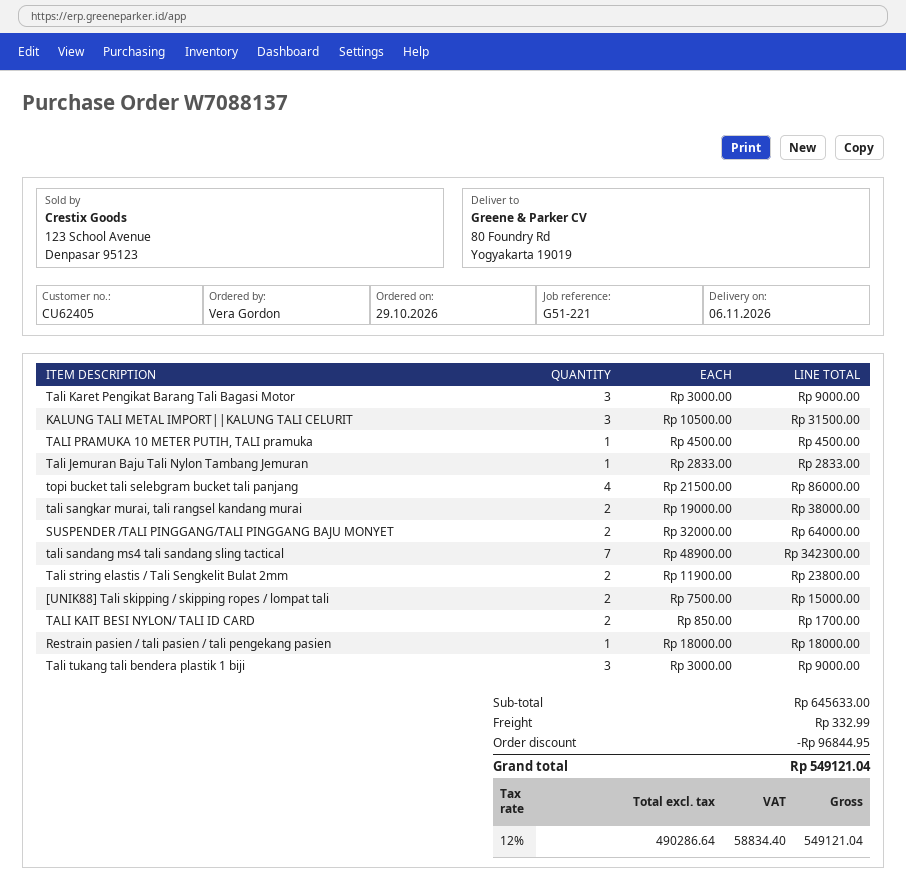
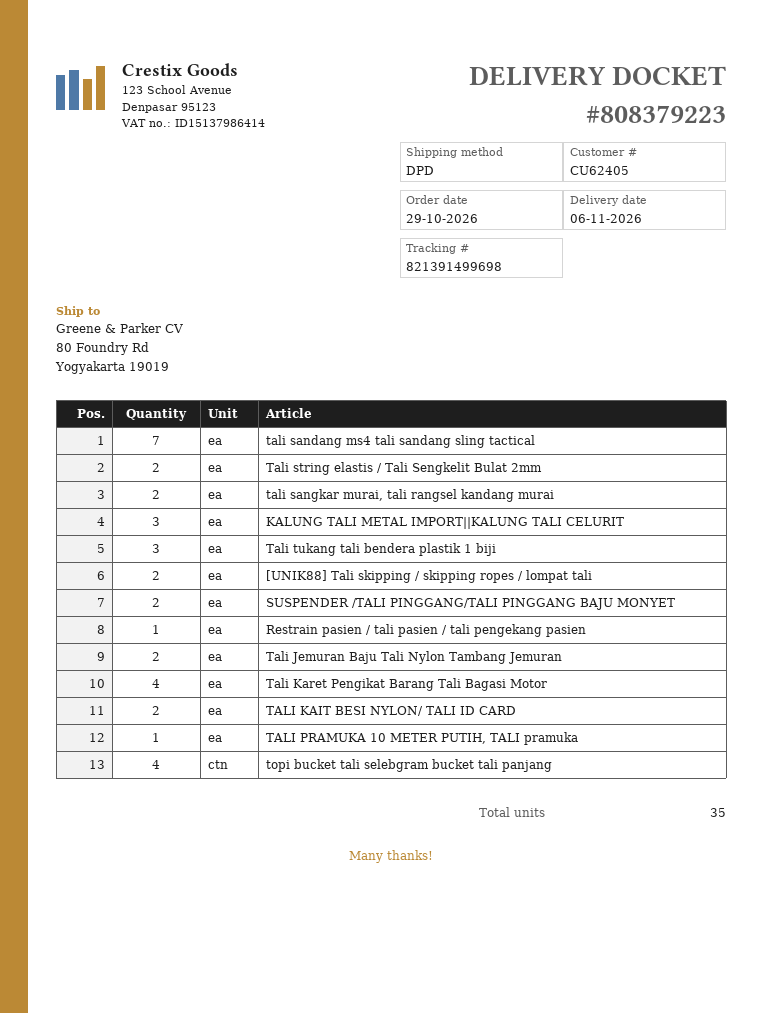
Tali Karet Pengikat Barang Tali Bagasi Motor: 3 -> 4
Tali Jemuran Baju Tali Nylon Tambang Jemuran: 1 -> 2

